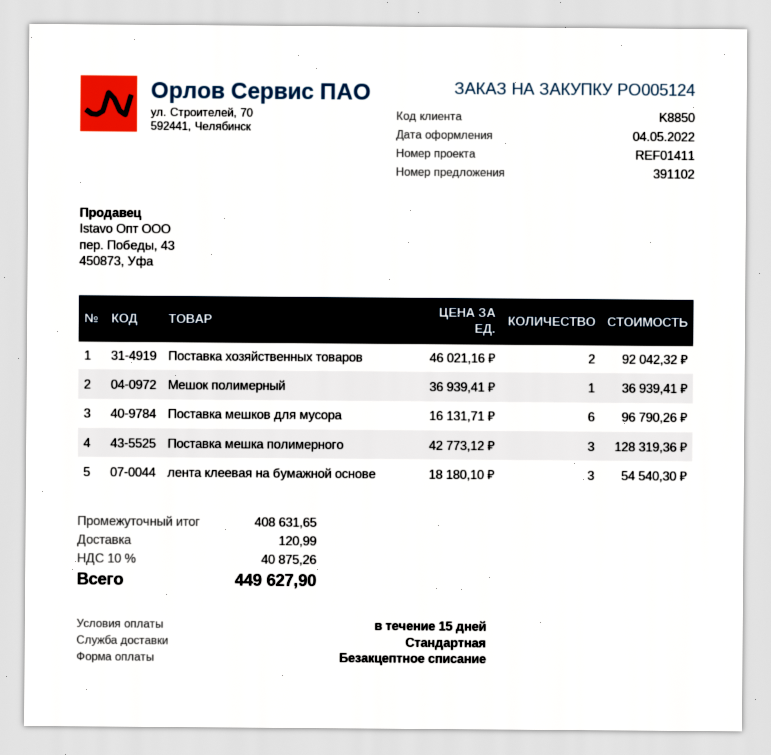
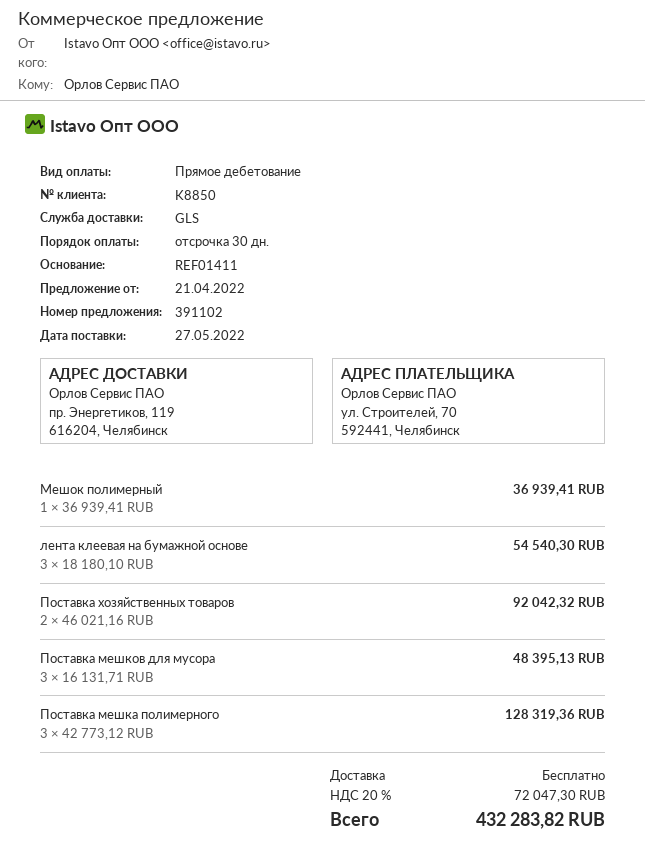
payment terms: 15 days -> 30 days
shipping method: standard -> GLS
Поставка мешков для мусора: 6 x 16131.71 = 96790.26 -> 3 x 16131.71 = 48395.13
shipping: 120.99 -> 0.00
tax: 10% = 40875.26 -> 20% = 72047.30
total: 449627.90 -> 432283.82

